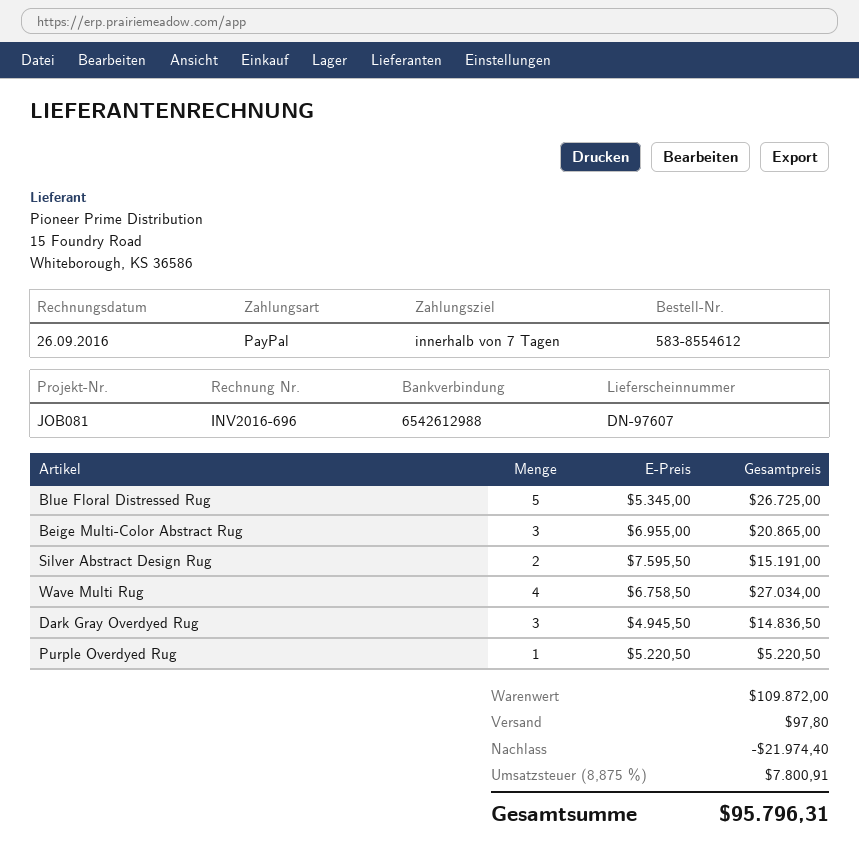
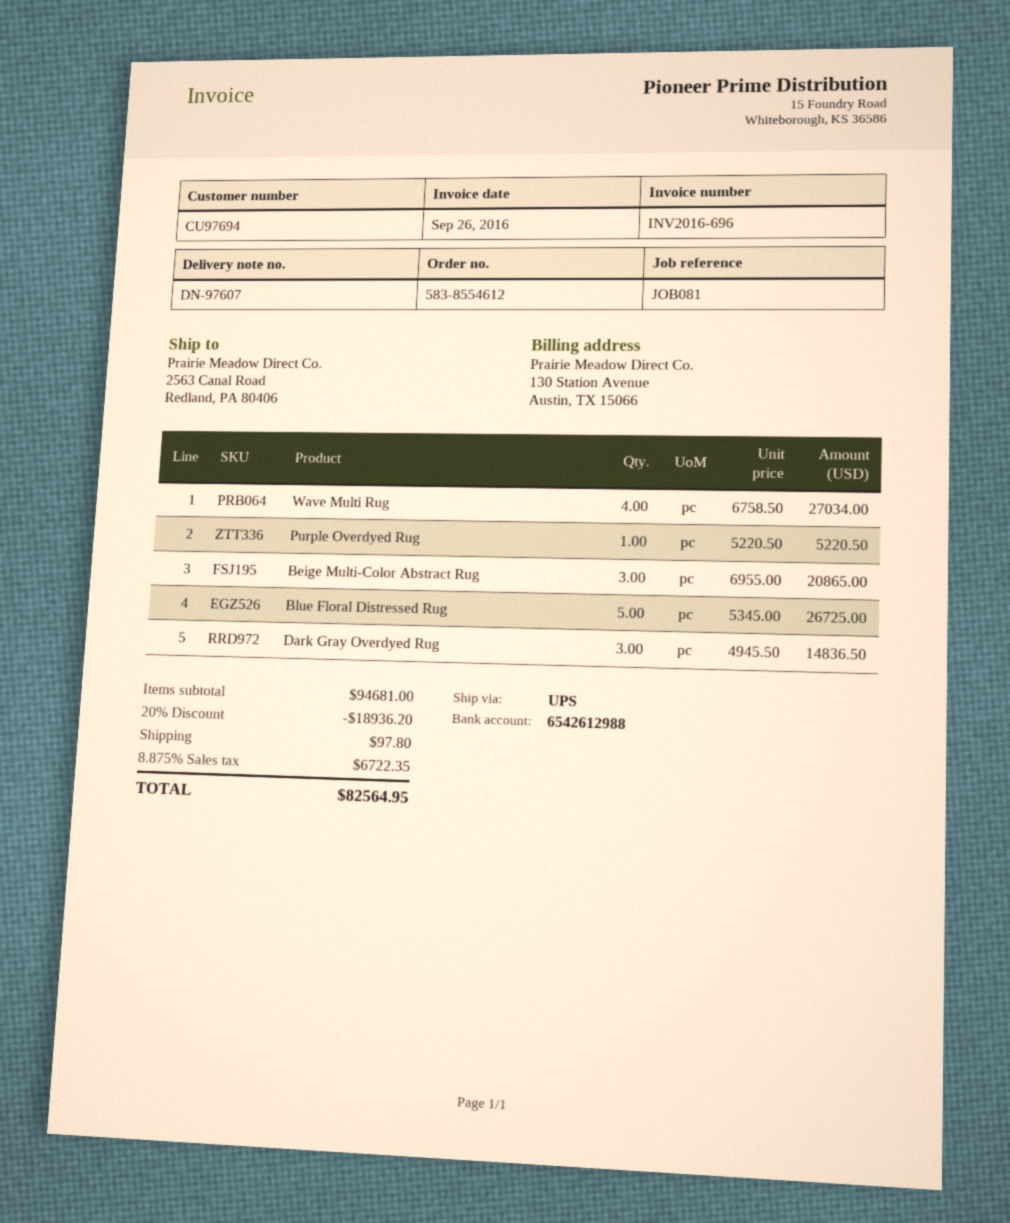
Silver Abstract Design Rug: 2 x 7595.50 = 15191.00 -> none
subtotal: 109872.00 -> 94681.00
discount: 21974.40 -> 18936.20
tax: 8.875% = 7800.91 -> 8.875% = 6722.35
total: 95796.31 -> 82564.95

